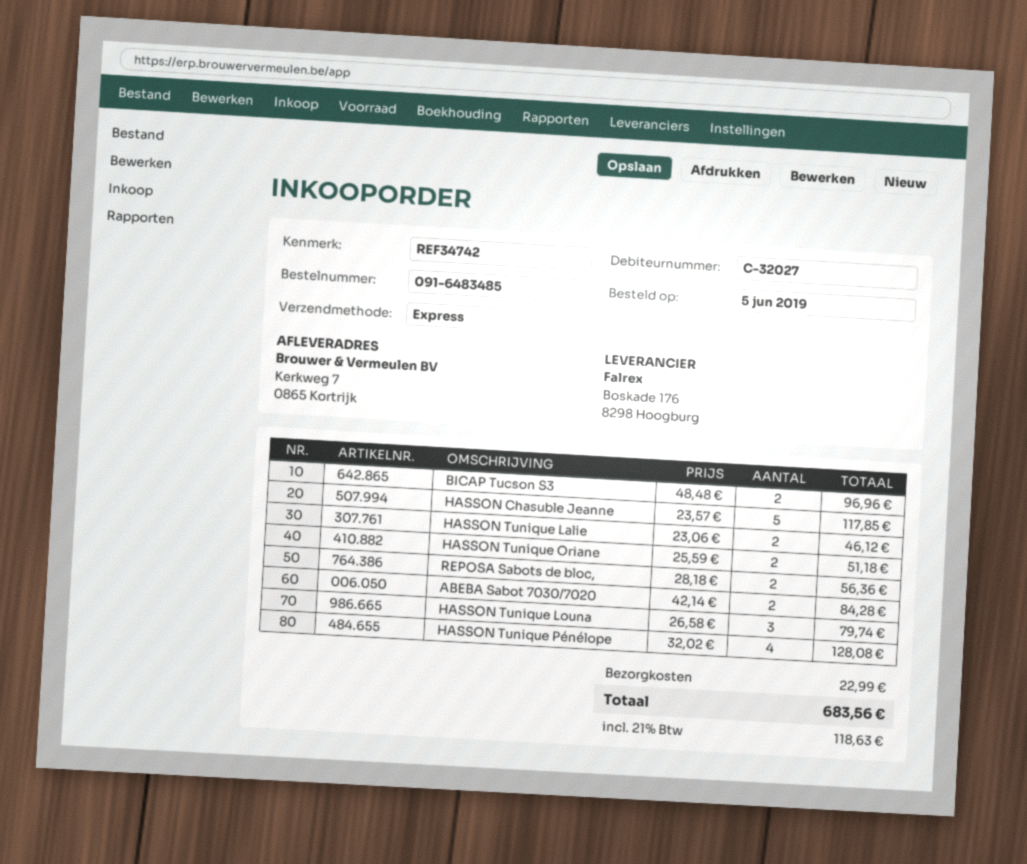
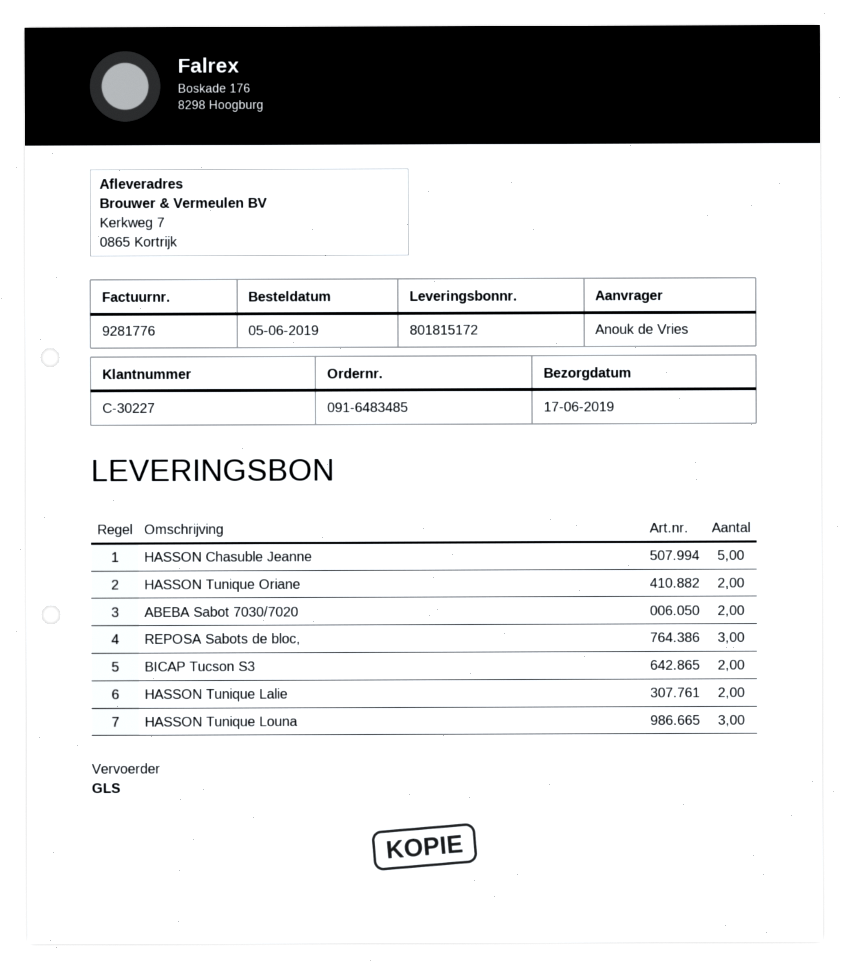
customer number: C-32027 -> C-30227
shipping method: express -> GLS
REPOSA Sabots de bloc,: 2 -> 3
HASSON Tunique Pénélope: 4 -> none

